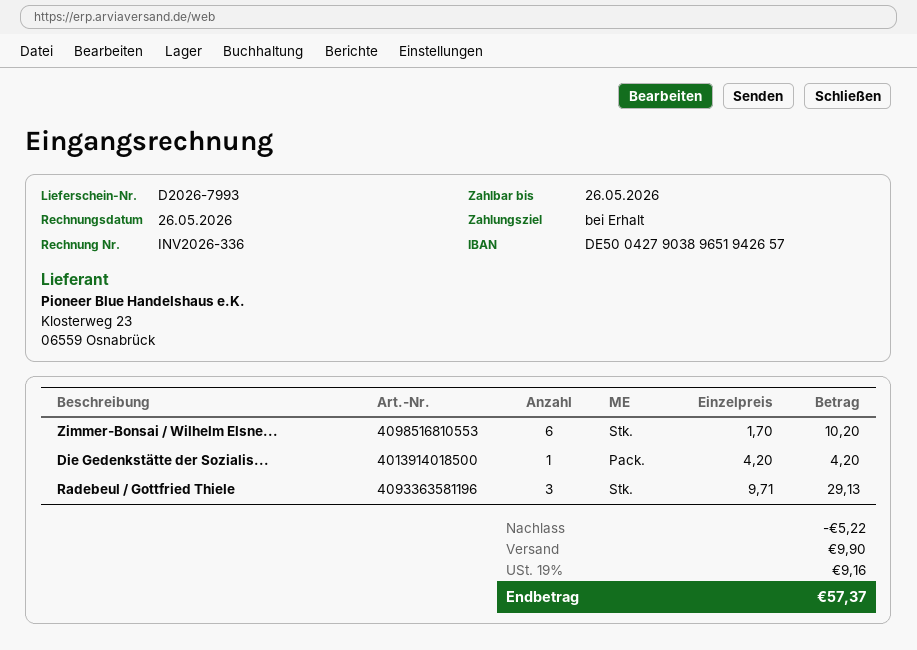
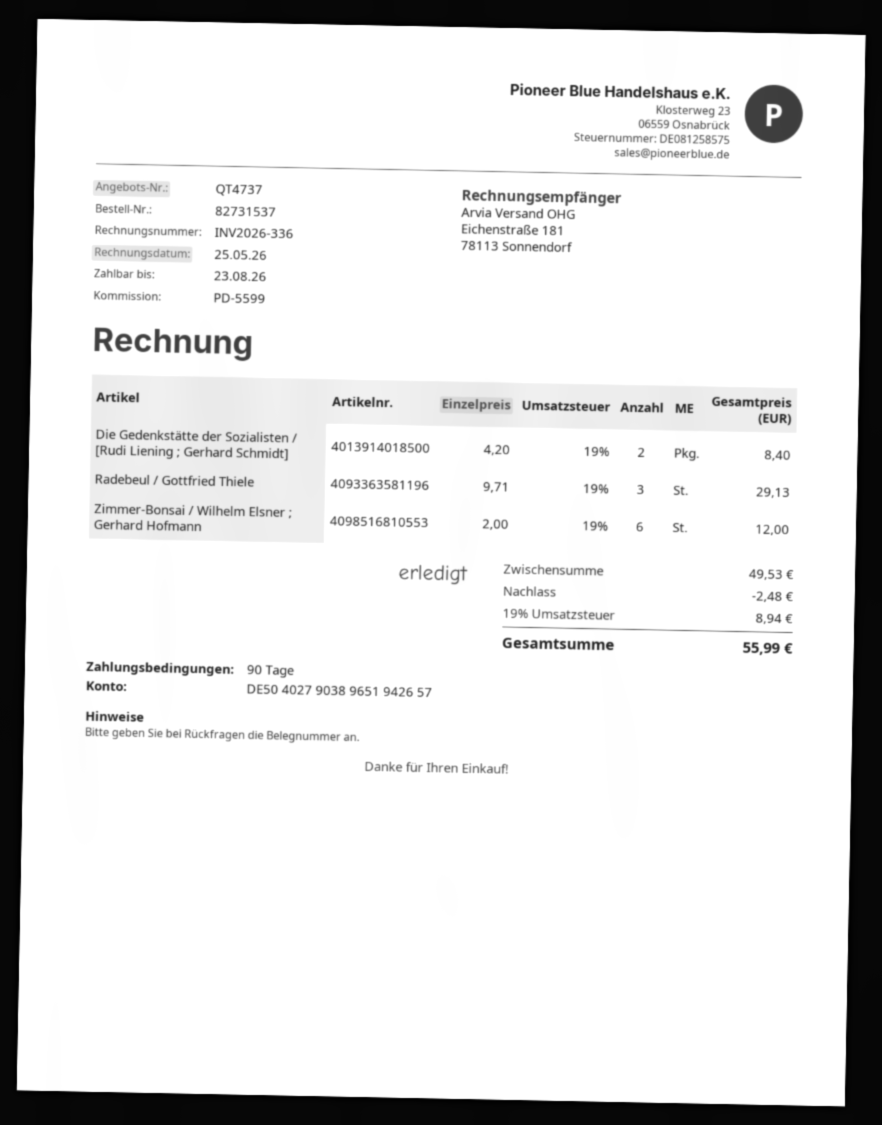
invoice date: 2026-05-26 -> 2026-05-25
payment terms: on receipt -> 90 days
due date: 2026-05-26 -> 2026-08-23
bank account: DE50042790389651942657 -> DE50402790389651942657
Zimmer-Bonsai / Wilhelm Elsne...: 6 x 1.70 = 10.20 -> 6 x 2.00 = 12.00
Die Gedenkstätte der Sozialis...: 1 x 4.20 = 4.20 -> 2 x 4.20 = 8.40
discount: 5.22 -> 2.48
shipping: 9.90 -> none
tax: 19% = 9.16 -> 19% = 8.94
total: 57.37 -> 55.99

